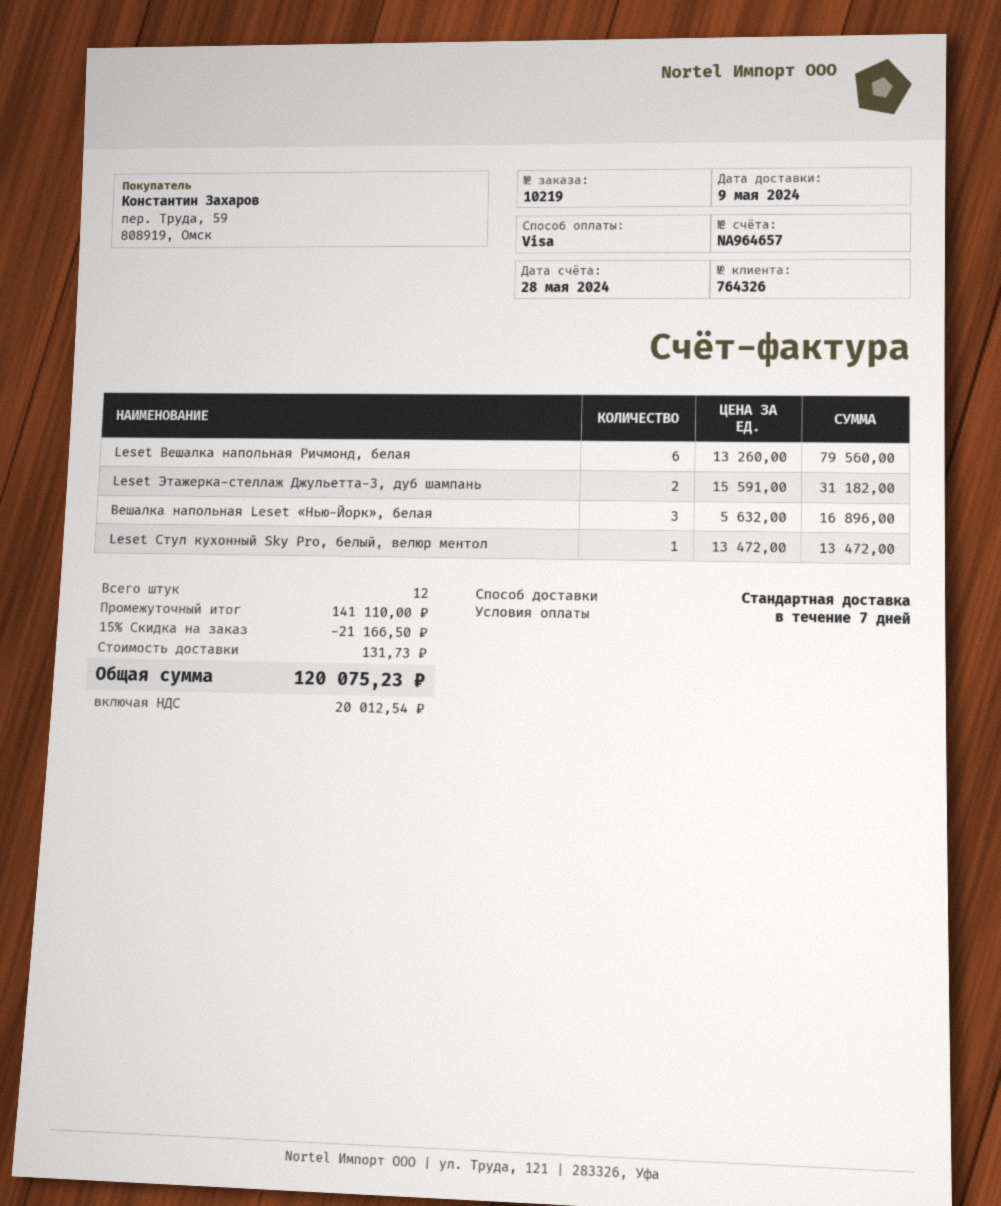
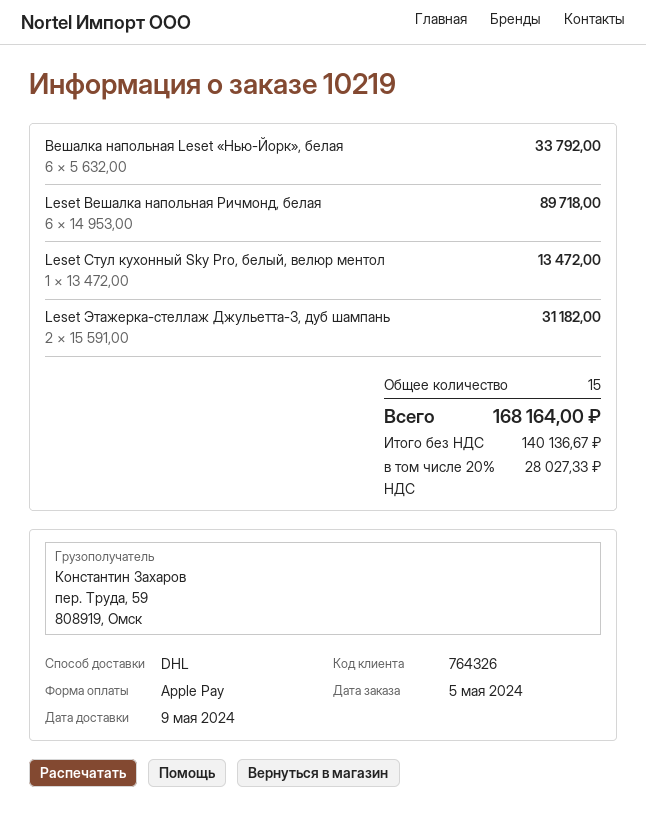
payment method: Visa -> Apple Pay
shipping method: standard -> DHL
Leset Вешалка напольная Ричмонд, белая: 6 x 13260.00 = 79560.00 -> 6 x 14953.00 = 89718.00
Вешалка напольная Leset «Нью-Йорк», белая: 3 x 5632.00 = 16896.00 -> 6 x 5632.00 = 33792.00
total quantity: 12 -> 15
discount: 15% = 21166.50 -> none
shipping: 131.73 -> none
tax: 20012.54 -> 28027.33
total: 120075.23 -> 168164.00

